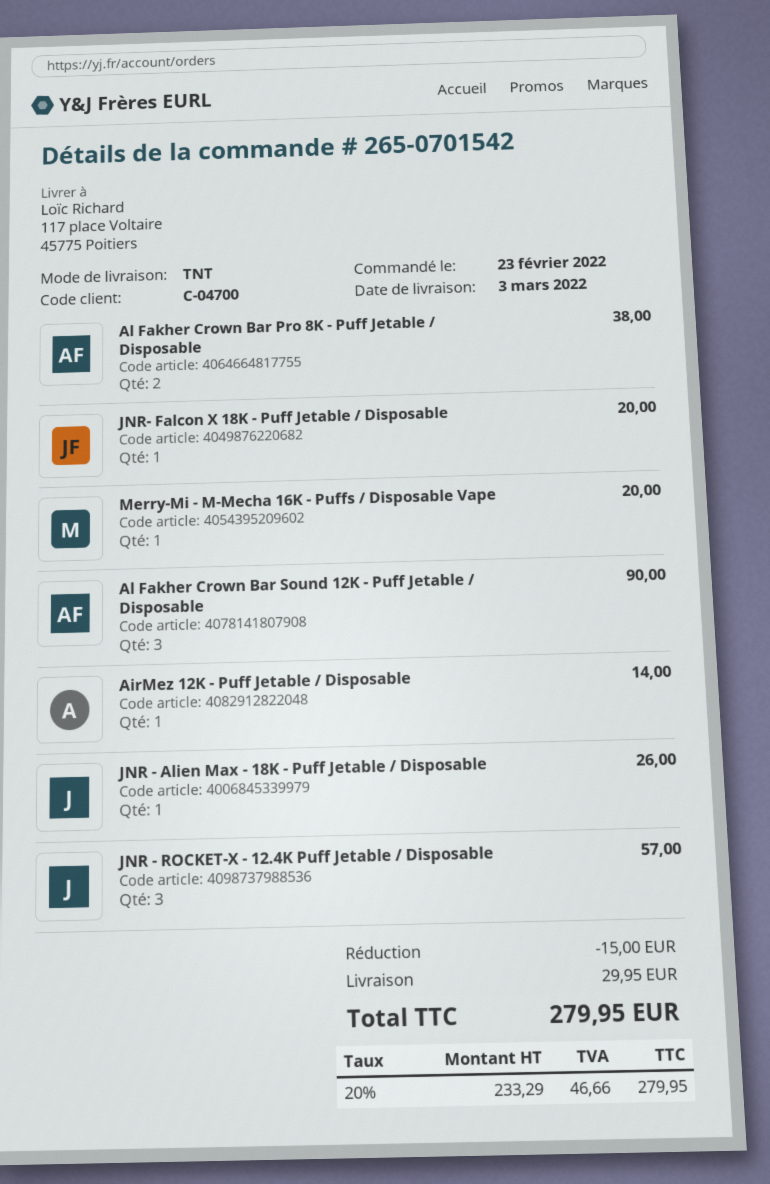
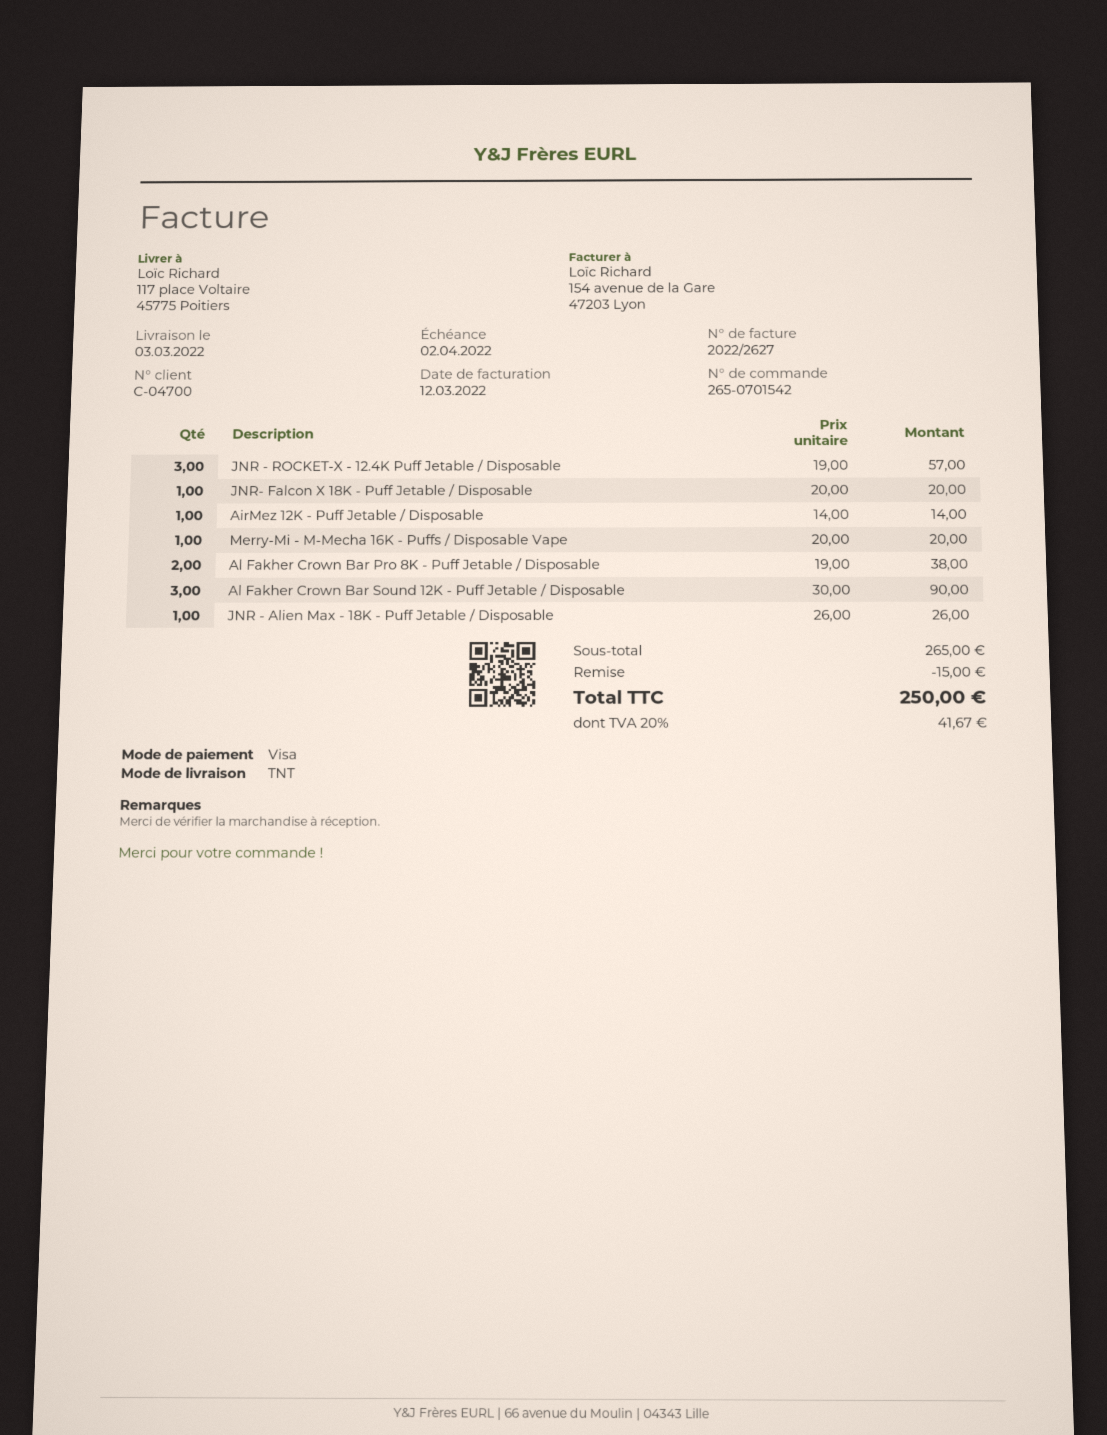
shipping: 29.95 -> none
tax: 20% = 46.66 -> 20% = 41.67
total: 279.95 -> 250.00

